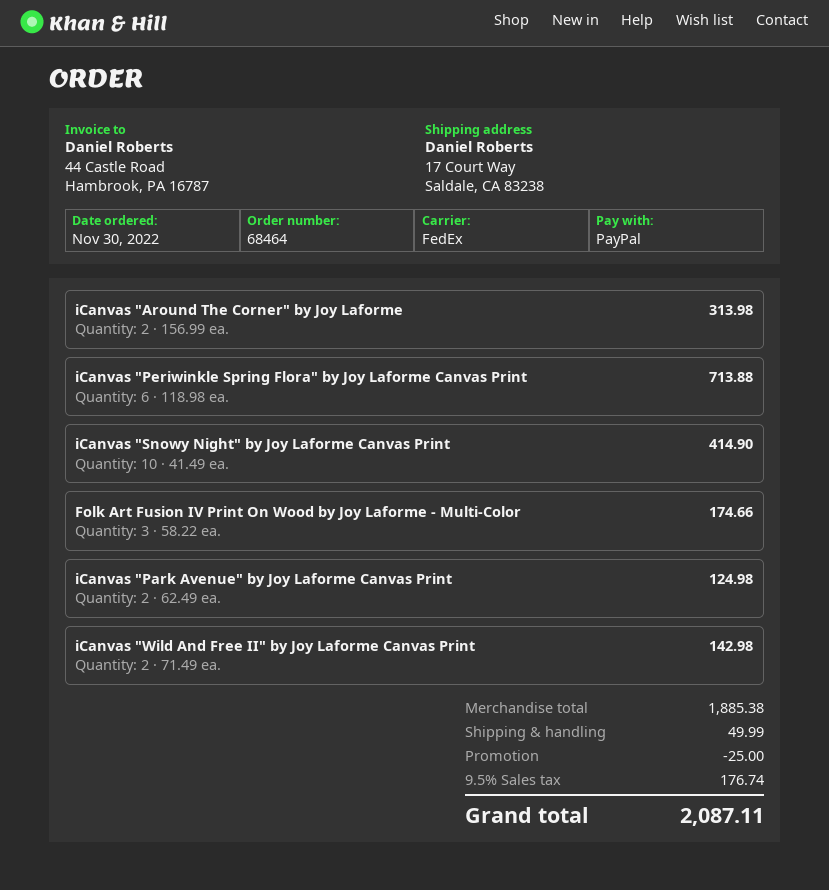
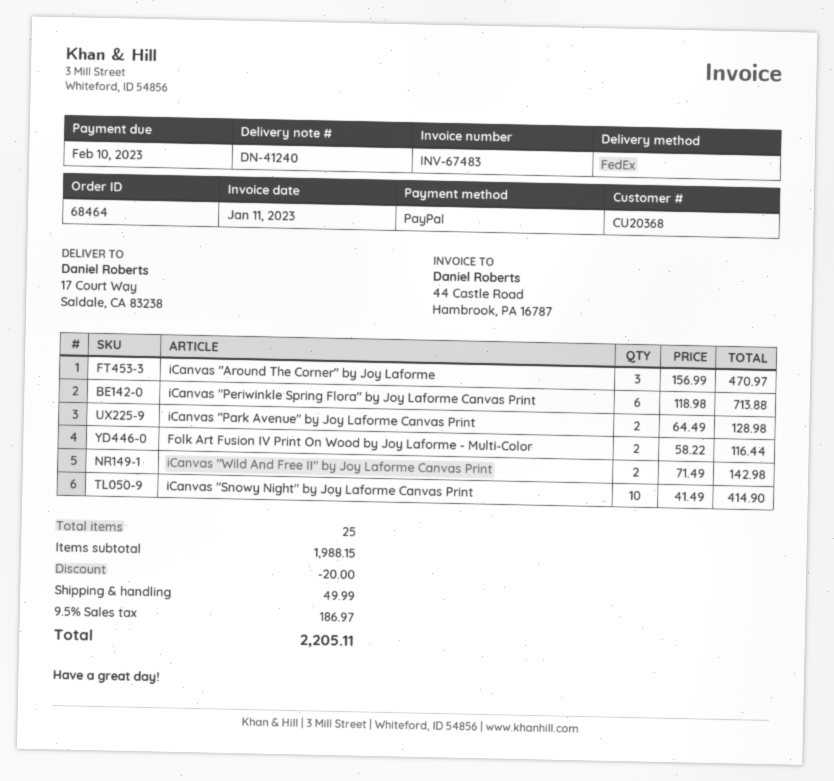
iCanvas "Around The Corner" by Joy Laforme: 2 x 156.99 = 313.98 -> 3 x 156.99 = 470.97
Folk Art Fusion IV Print On Wood by Joy Laforme - Multi-Color: 3 x 58.22 = 174.66 -> 2 x 58.22 = 116.44
iCanvas "Park Avenue" by Joy Laforme Canvas Print: 2 x 62.49 = 124.98 -> 2 x 64.49 = 128.98
subtotal: 1885.38 -> 1988.15
discount: 25.00 -> 20.00
tax: 9.5% = 176.74 -> 9.5% = 186.97
total: 2087.11 -> 2205.11

